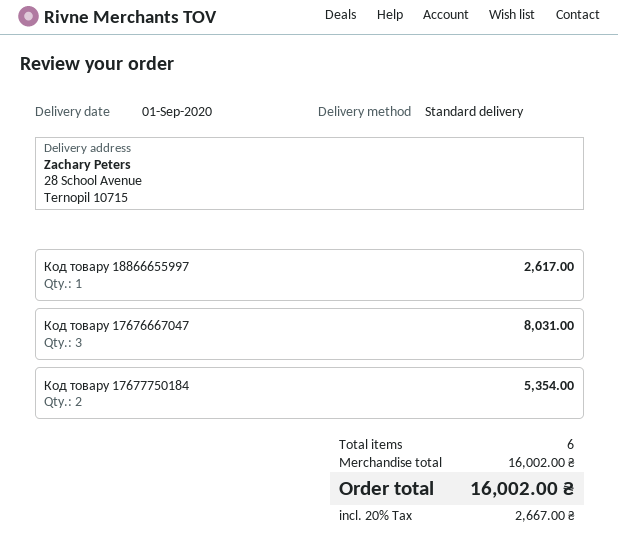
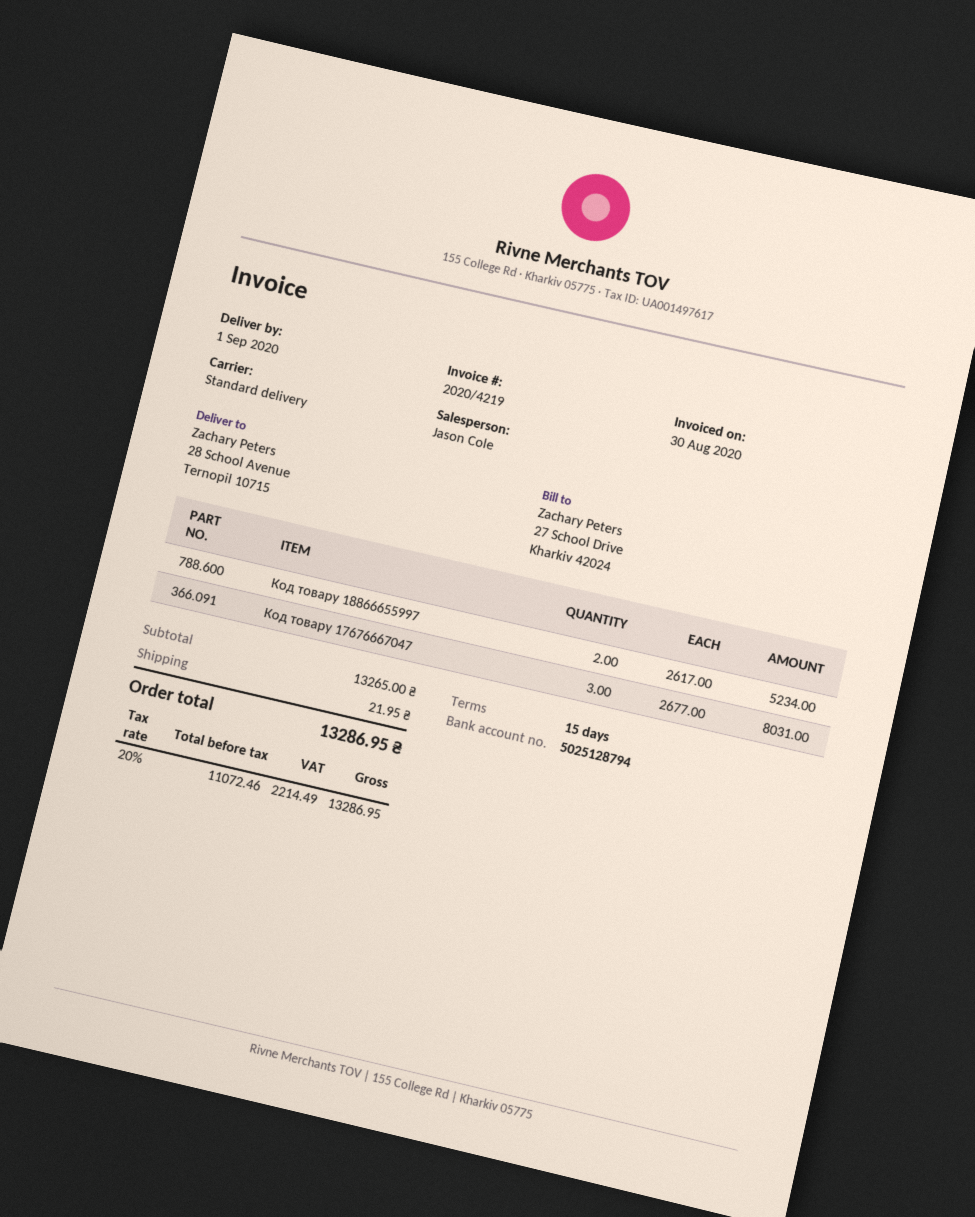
Код товару 18866655997: 1 for 2617.00 -> 2 for 5234.00
Код товару 17677750184: 2 for 5354.00 -> none
subtotal: 16002.00 -> 13265.00
shipping: none -> 21.95
tax: 20% = 2667.00 -> 20% = 2214.49
total: 16002.00 -> 13286.95

